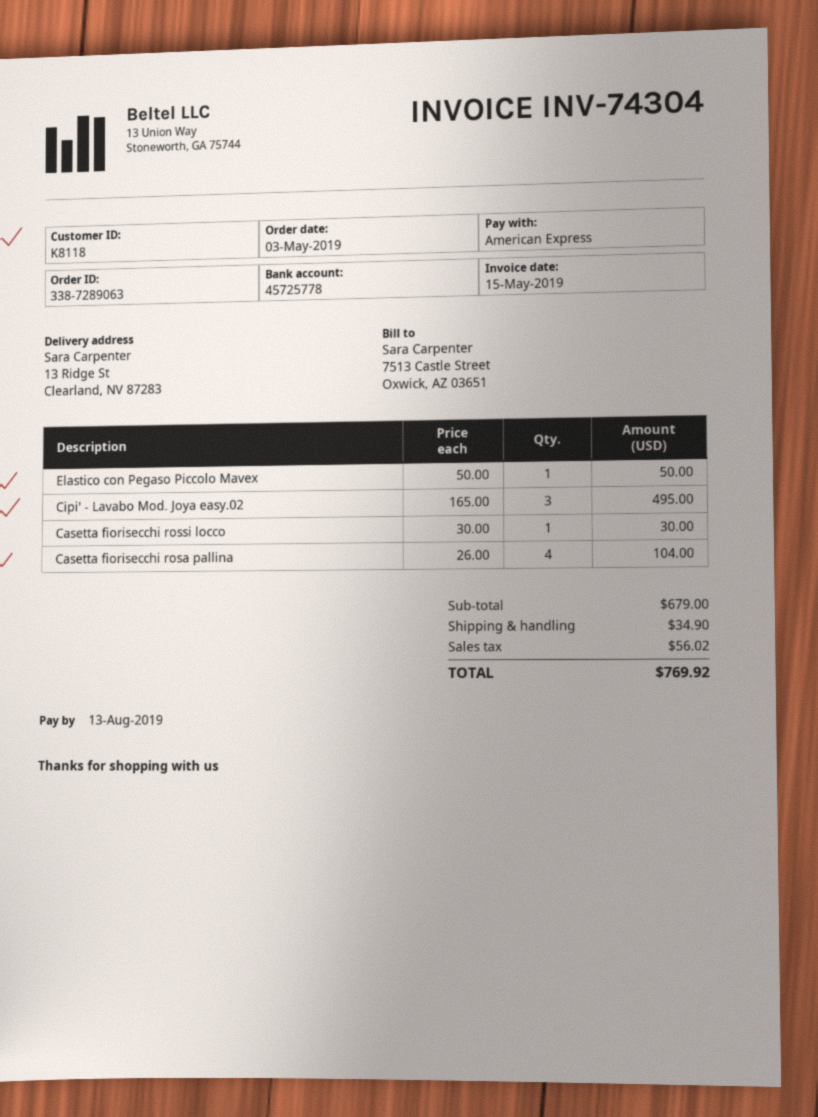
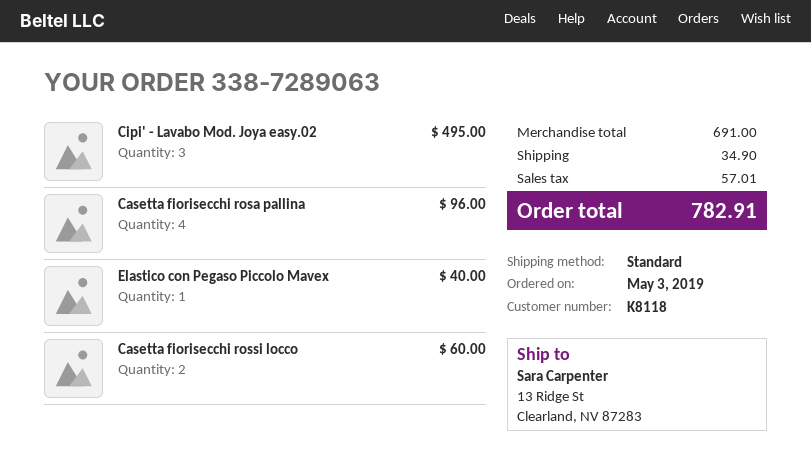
Elastico con Pegaso Piccolo Mavex: 1 for 50.00 -> 1 for 40.00
Casetta fiorisecchi rossi locco: 1 for 30.00 -> 2 for 60.00
Casetta fiorisecchi rosa pallina: 4 for 104.00 -> 4 for 96.00
subtotal: 679.00 -> 691.00
tax: 56.02 -> 57.01
total: 769.92 -> 782.91

